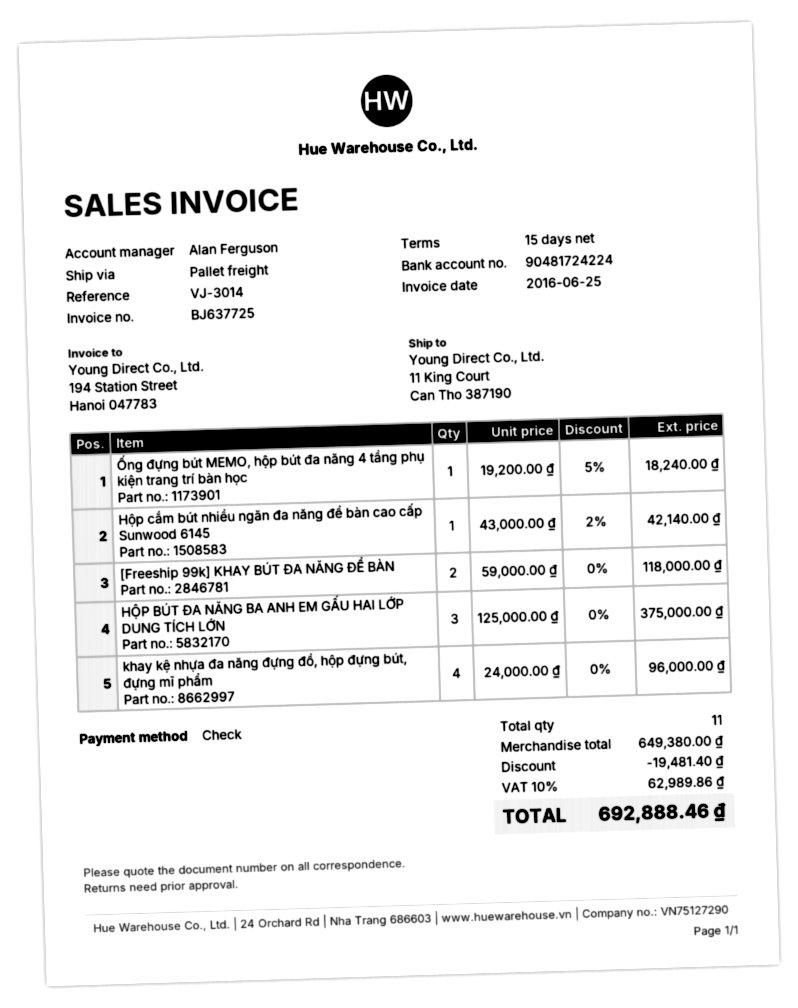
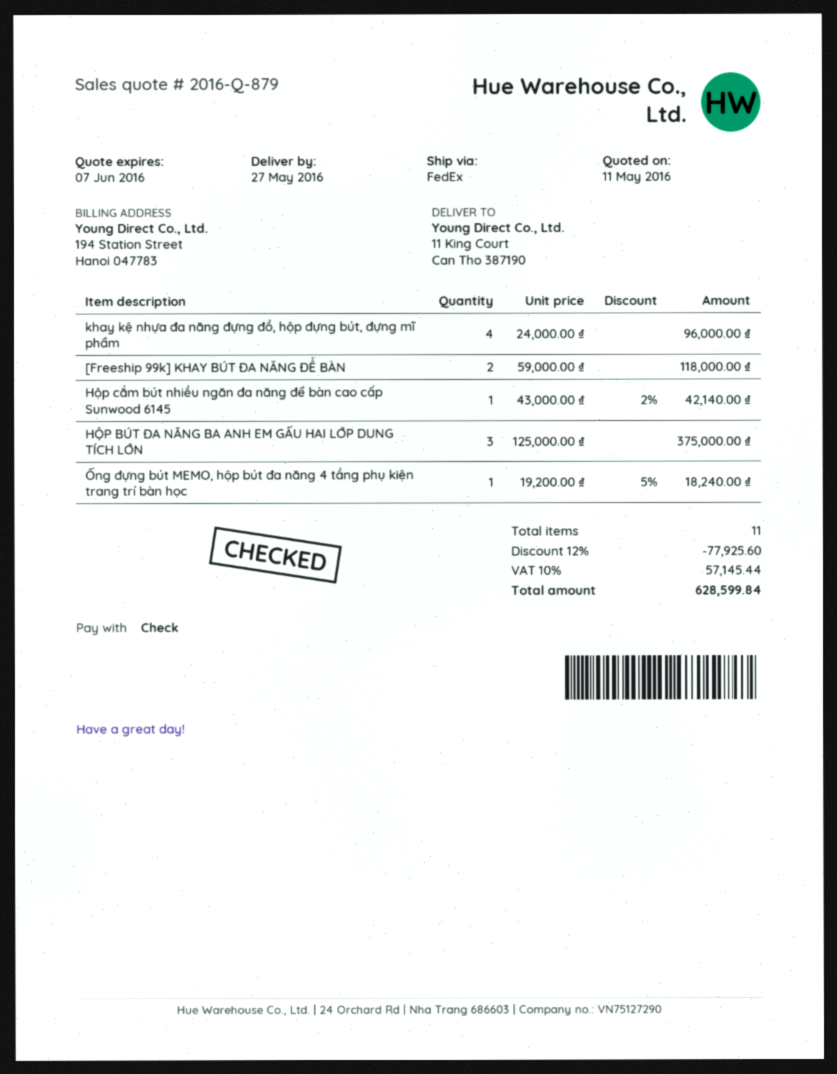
shipping method: pallet freight -> FedEx
discount: 19481.40 -> 77925.60
tax: 10% = 62989.86 -> 10% = 57145.44
total: 692888.46 -> 628599.84

